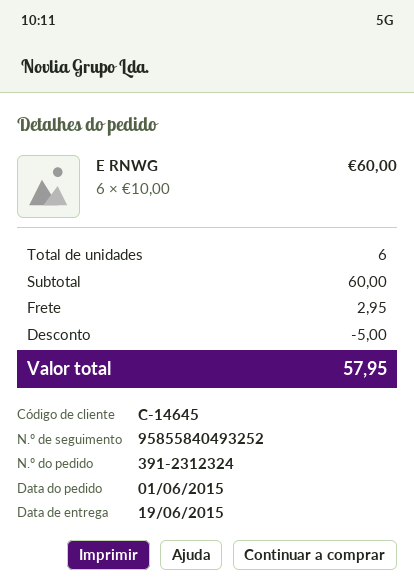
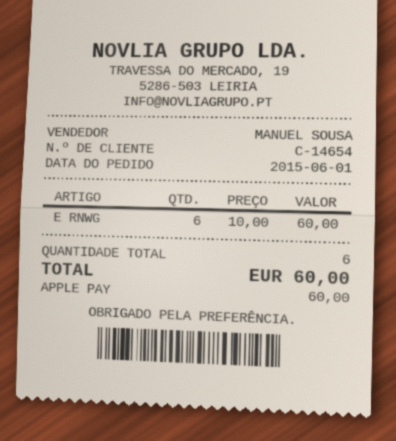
customer number: C-14645 -> C-14654
discount: 5.00 -> none
shipping: 2.95 -> none
total: 57.95 -> 60.00

